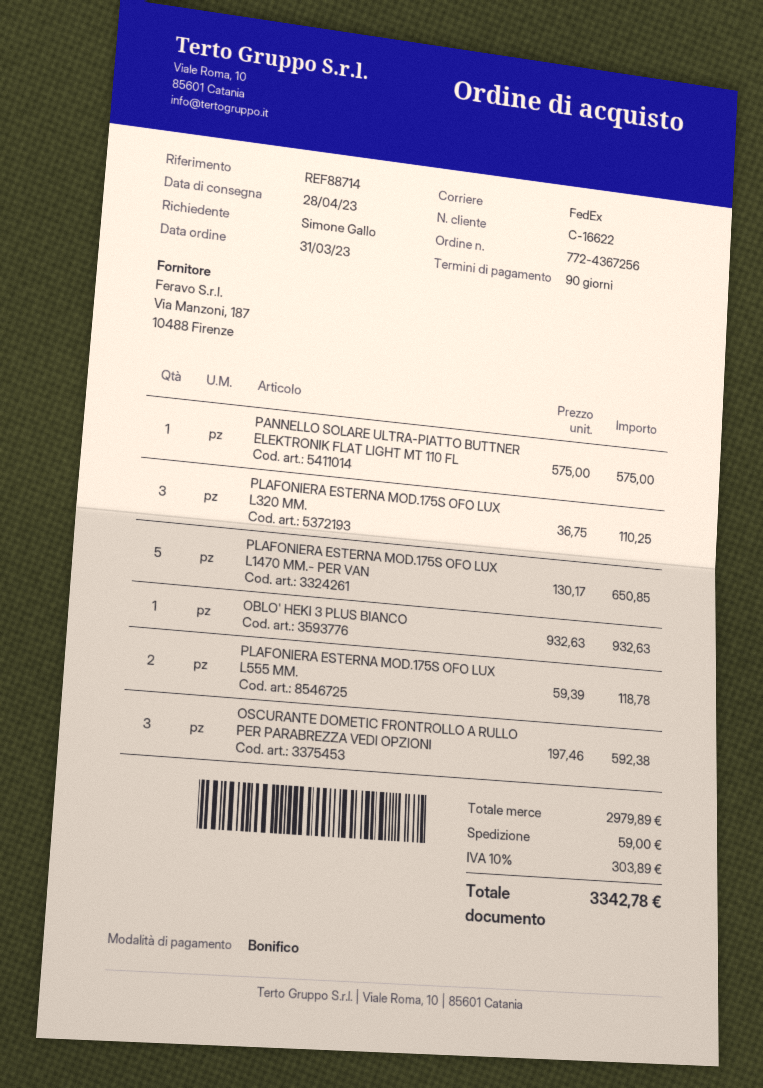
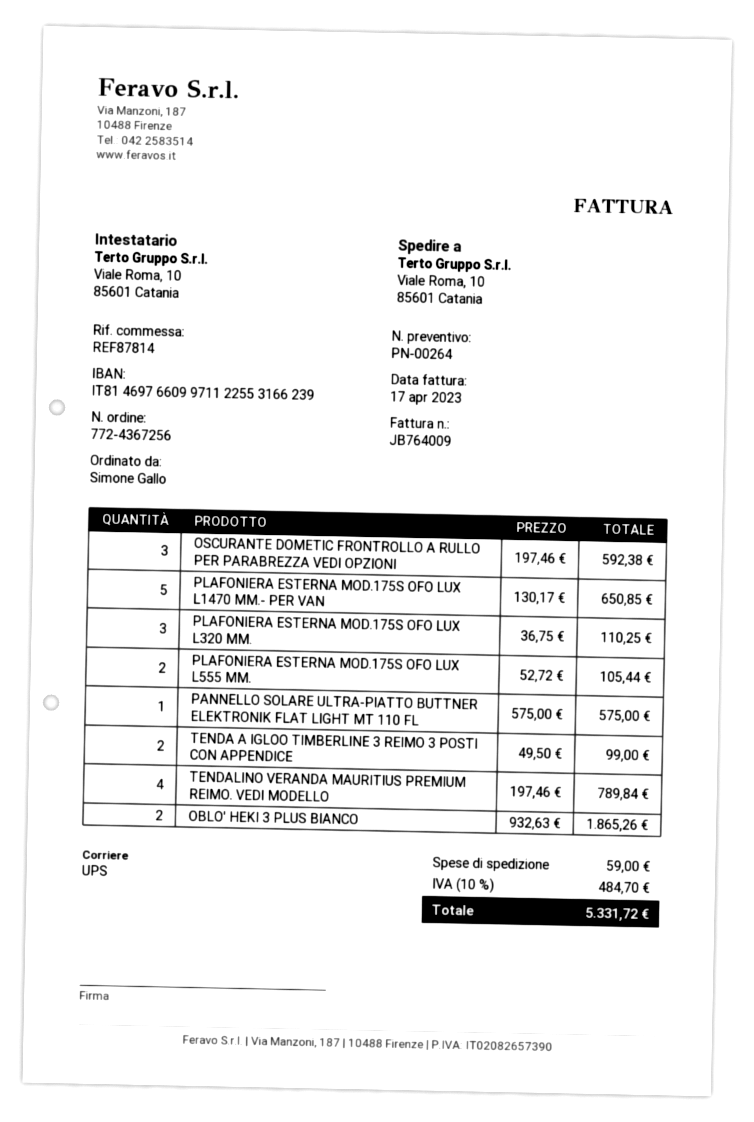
reference: REF88714 -> REF87814
shipping method: FedEx -> UPS
OBLO' HEKI 3 PLUS BIANCO: 1 x 932.63 = 932.63 -> 2 x 932.63 = 1865.26
PLAFONIERA ESTERNA MOD.175S OFO LUX L555 MM.: 2 x 59.39 = 118.78 -> 2 x 52.72 = 105.44
TENDA A IGLOO TIMBERLINE 3 REIMO 3 POSTI CON APPENDICE: none -> 2 x 49.50 = 99.00
TENDALINO VERANDA MAURITIUS PREMIUM REIMO. VEDI MODELLO: none -> 4 x 197.46 = 789.84
tax: 10% = 303.89 -> 10% = 484.70
total: 3342.78 -> 5331.72

